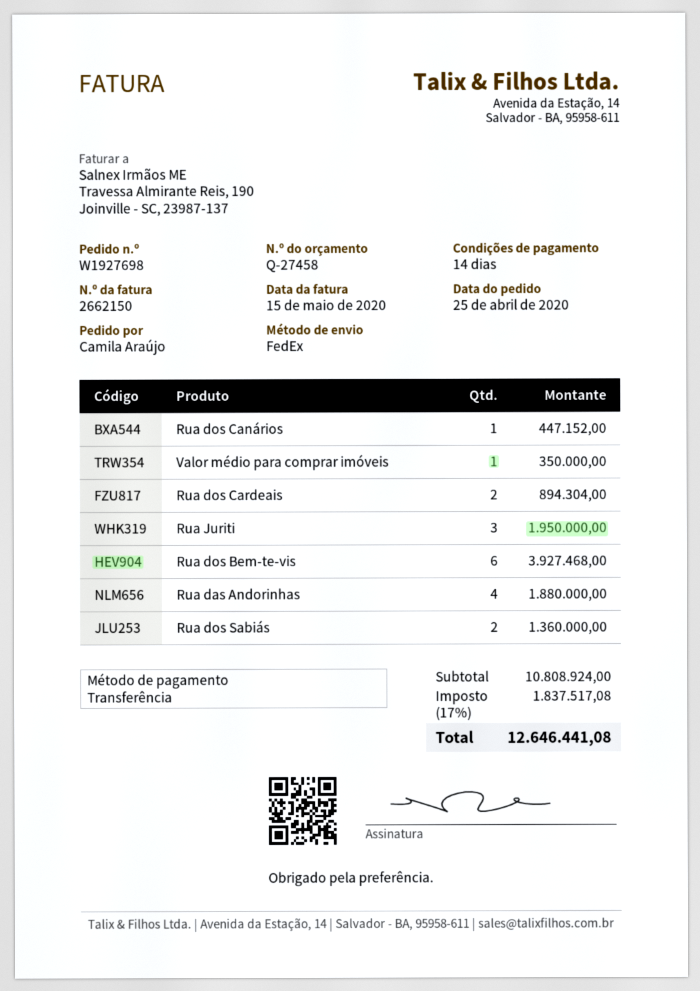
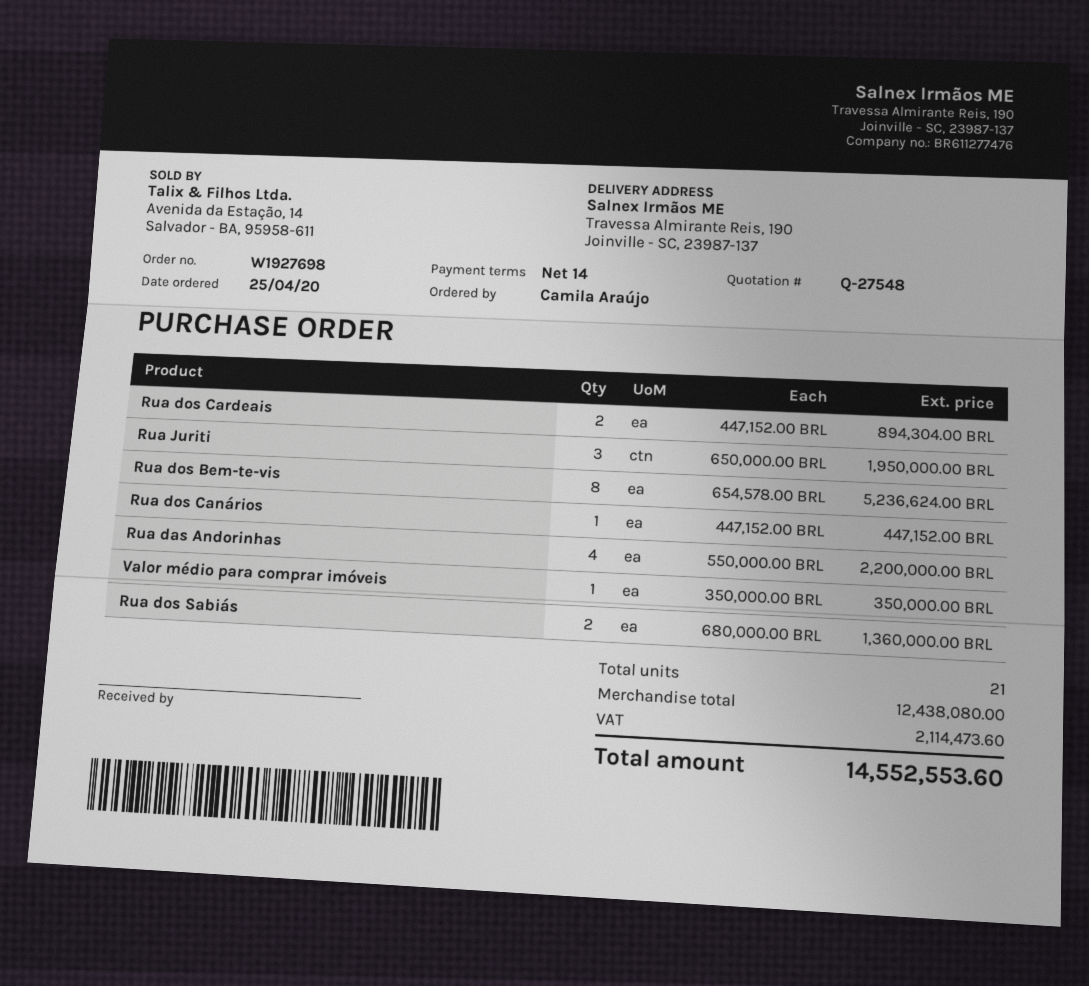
quote number: Q-27458 -> Q-27548
Rua dos Bem-te-vis: 6 for 3927468.00 -> 8 for 5236624.00
Rua das Andorinhas: 4 for 1880000.00 -> 4 for 2200000.00
subtotal: 10808924.00 -> 12438080.00
tax: 1837517.08 -> 2114473.60
total: 12646441.08 -> 14552553.60

